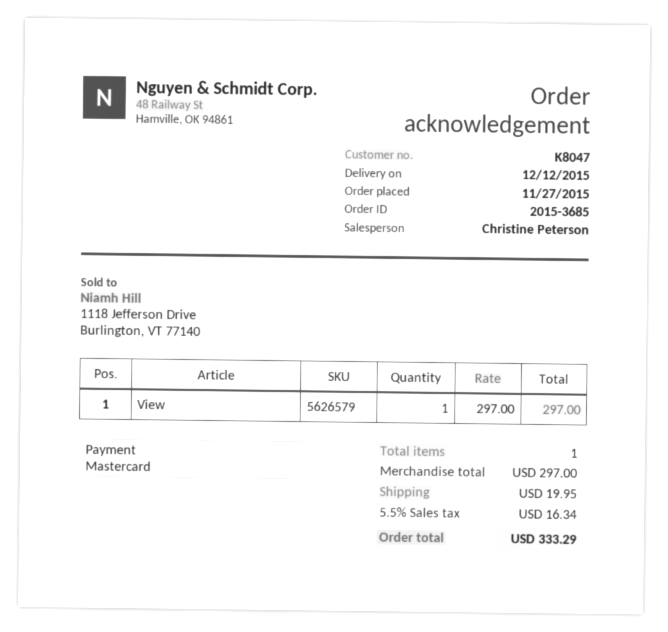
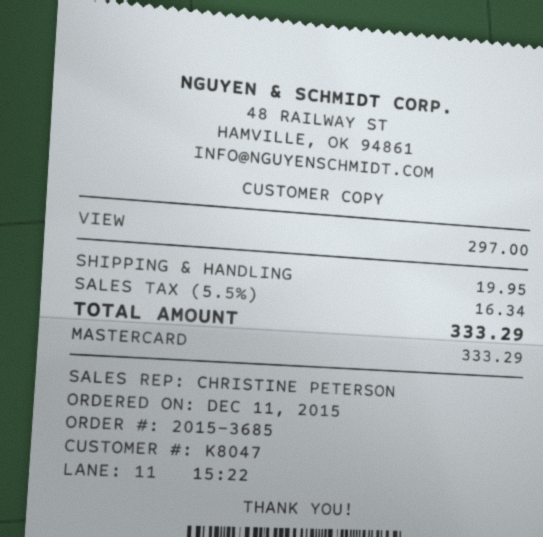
order date: 2015-11-27 -> 2015-12-11

